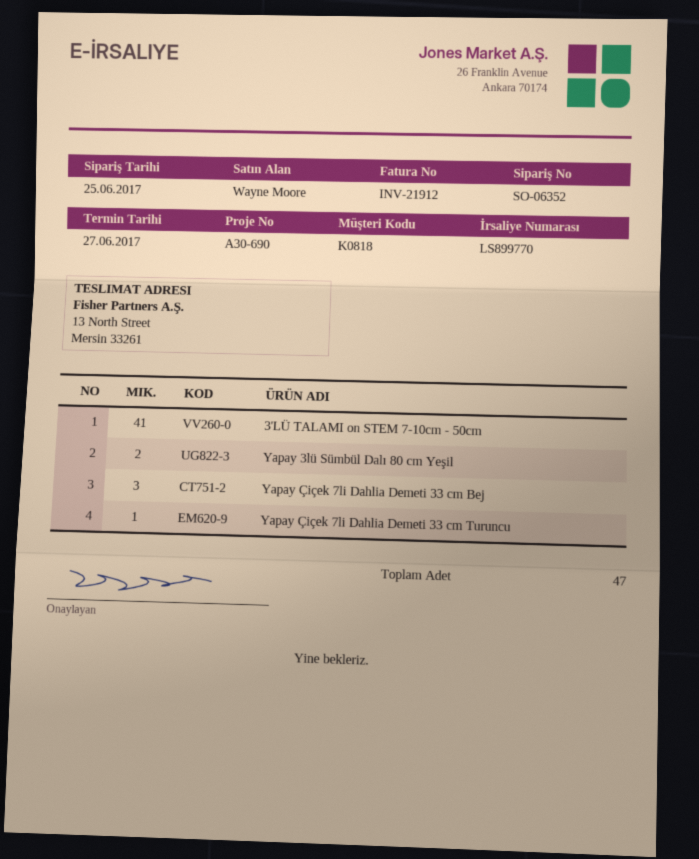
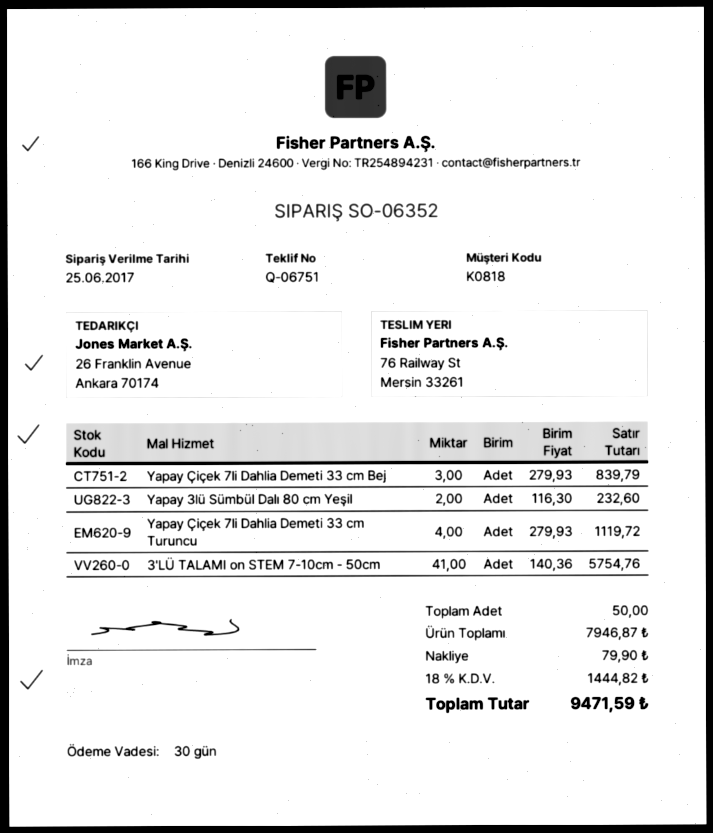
ship to: 13 North Street, Mersin 33261 -> 76 Railway St, Mersin 33261
Yapay Çiçek 7li Dahlia Demeti 33 cm Turuncu: 1 -> 4
total quantity: 47 -> 50

